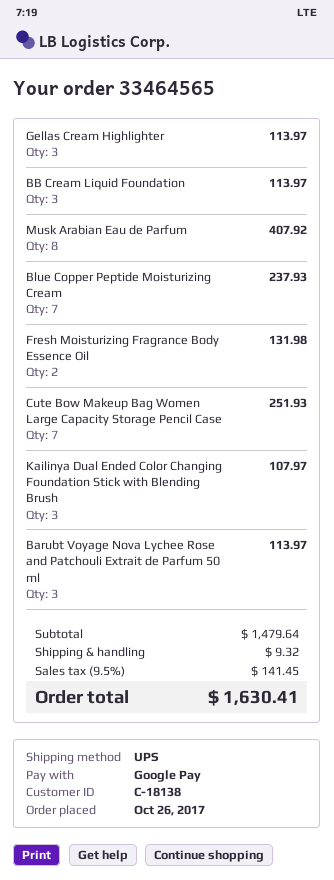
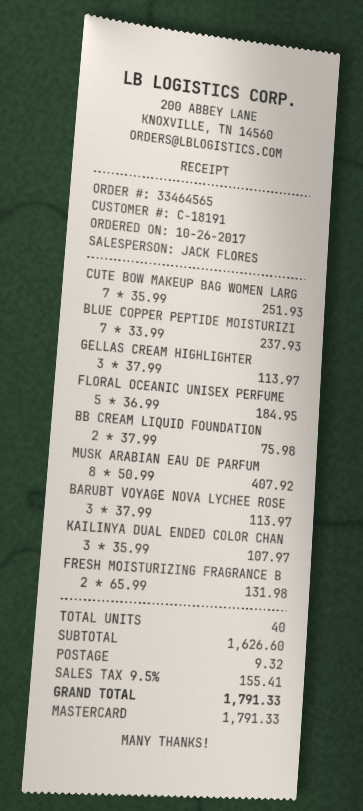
customer number: C-18138 -> C-18191
payment method: Google Pay -> Mastercard
BB Cream Liquid Foundation: 3 for 113.97 -> 2 for 75.98
FLORAL OCEANIC UNISEX PERFUME: none -> 5 for 184.95
subtotal: 1479.64 -> 1626.60
tax: 9.5% = 141.45 -> 9.5% = 155.41
total: 1630.41 -> 1791.33

